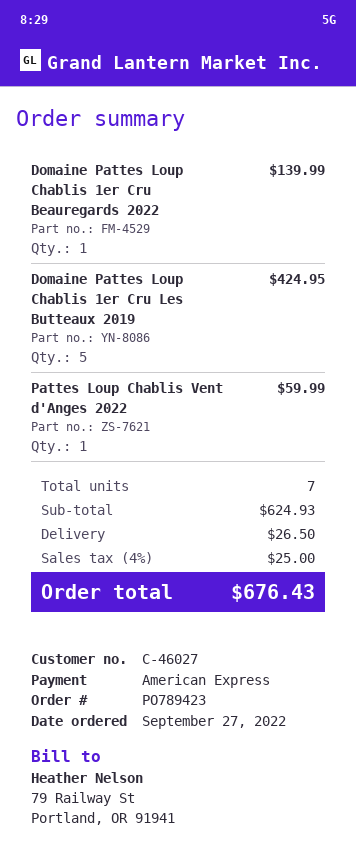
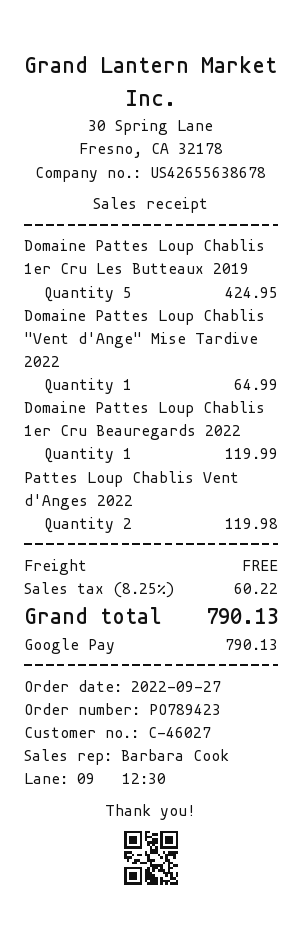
payment method: American Express -> Google Pay
Domaine Pattes Loup Chablis 1er Cru Beauregards 2022: 1 for 139.99 -> 1 for 119.99
Pattes Loup Chablis Vent d'Anges 2022: 1 for 59.99 -> 2 for 119.98
Domaine Pattes Loup Chablis "Vent d'Ange" Mise Tardive 2022: none -> 1 for 64.99
shipping: 26.50 -> 0.00
tax: 4% = 25.00 -> 8.25% = 60.22
total: 676.43 -> 790.13

